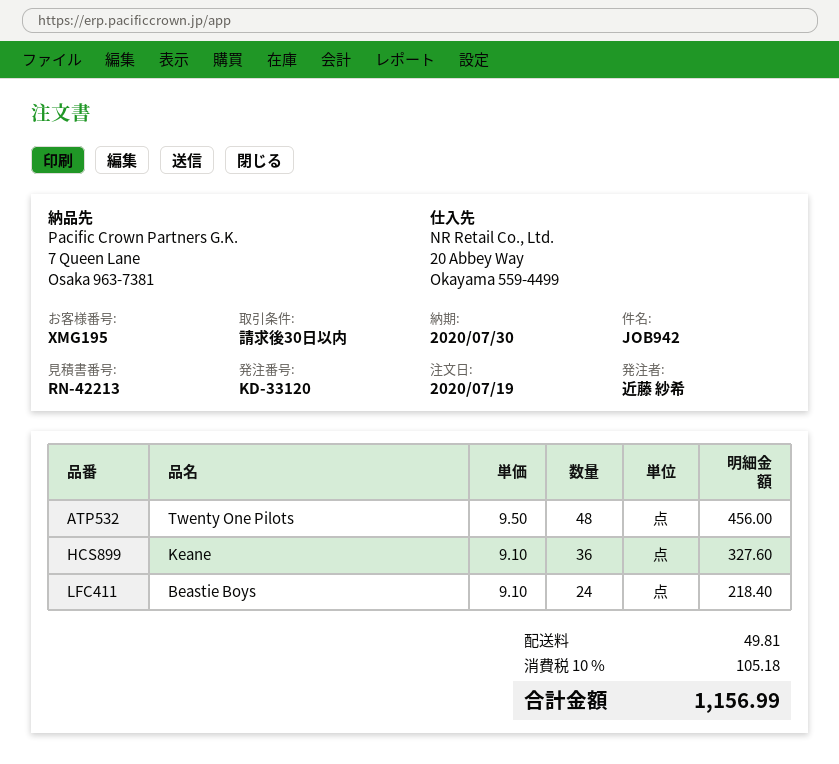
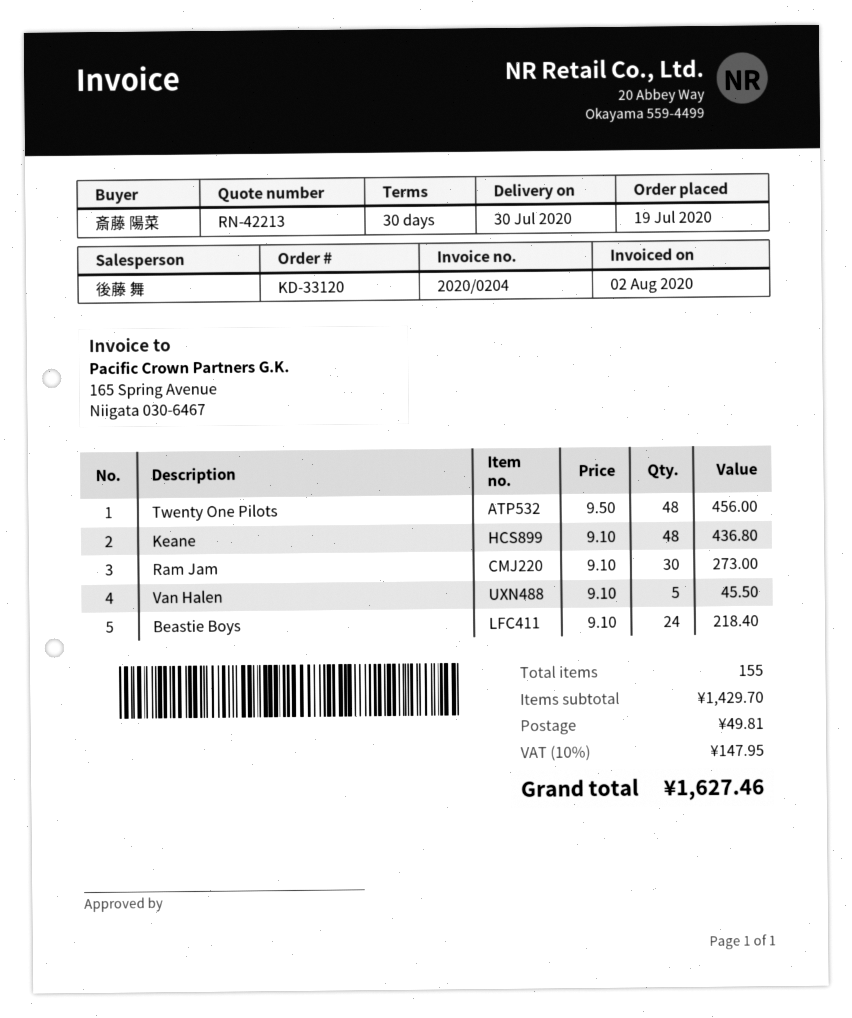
ordered by: 近藤 紗希 -> 斎藤 陽菜
Keane: 36 x 9.10 = 327.60 -> 48 x 9.10 = 436.80
Ram Jam: none -> 30 x 9.10 = 273.00
Van Halen: none -> 5 x 9.10 = 45.50
tax: 10% = 105.18 -> 10% = 147.95
total: 1156.99 -> 1627.46

